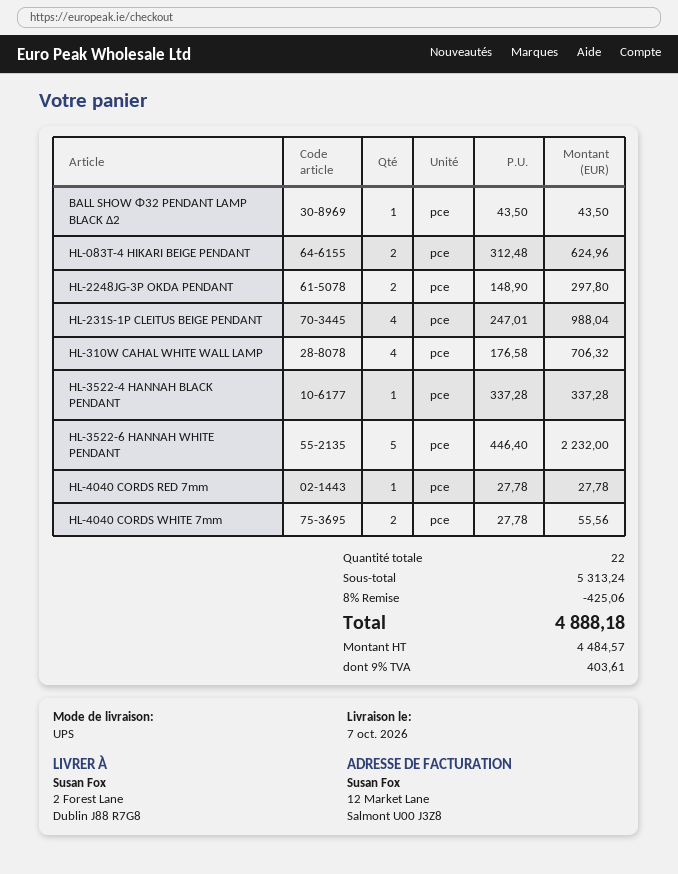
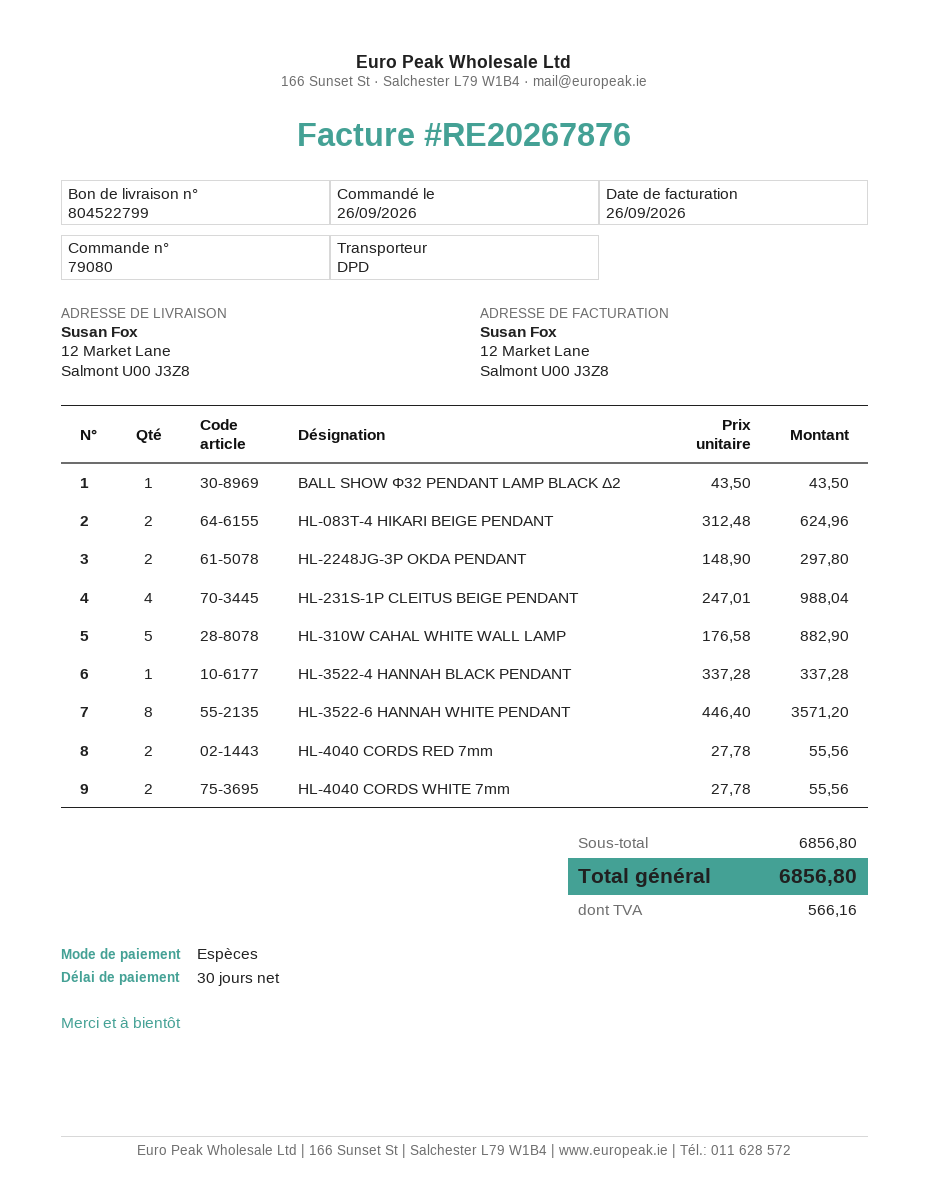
shipping method: UPS -> DPD
ship to: 2 Forest Lane, Dublin J88 R7G8 -> 12 Market Lane, Salmont U00 J3Z8
HL-310W CAHAL WHITE WALL LAMP: 4 x 176.58 = 706.32 -> 5 x 176.58 = 882.90
HL-3522-6 HANNAH WHITE PENDANT: 5 x 446.40 = 2232.00 -> 8 x 446.40 = 3571.20
HL-4040 CORDS RED 7mm: 1 x 27.78 = 27.78 -> 2 x 27.78 = 55.56
subtotal: 5313.24 -> 6856.80
discount: 8% = 425.06 -> none
tax: 403.61 -> 566.16
total: 4888.18 -> 6856.80

